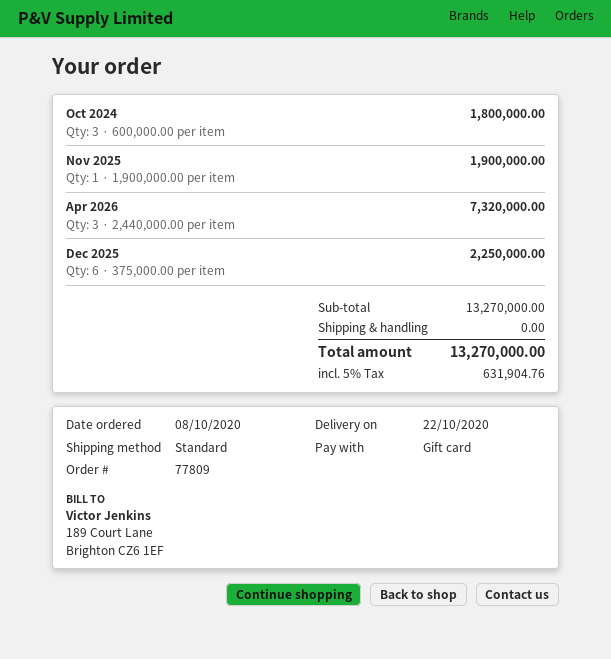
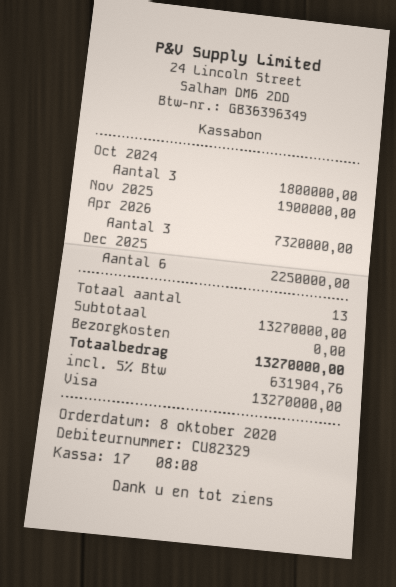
payment method: gift card -> Visa

